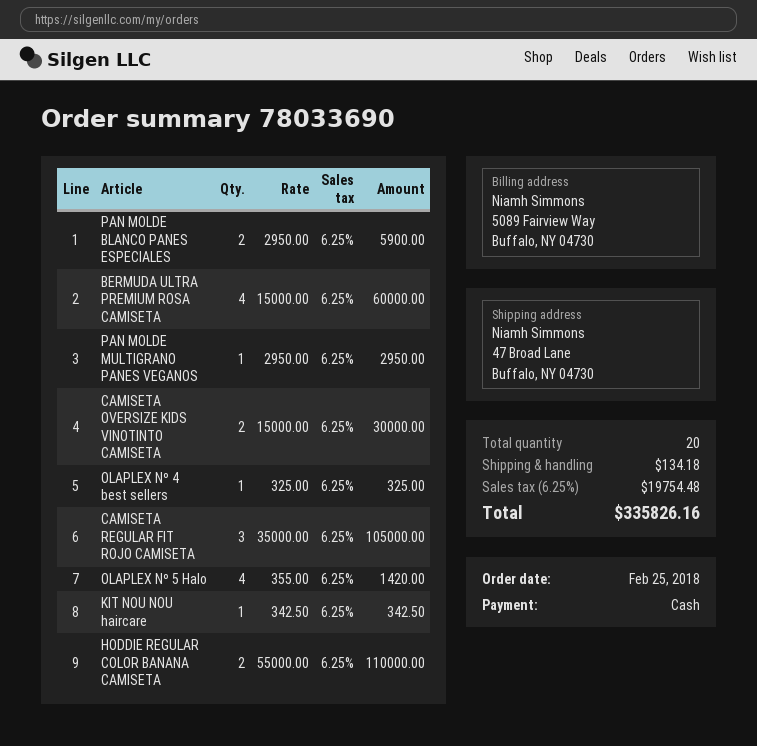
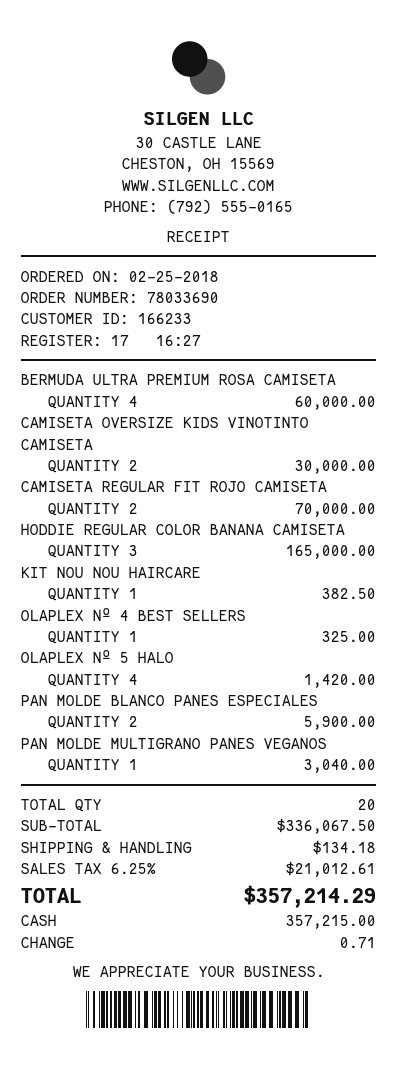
PAN MOLDE MULTIGRANO PANES VEGANOS: 1 for 2950.00 -> 1 for 3040.00
CAMISETA REGULAR FIT ROJO CAMISETA: 3 for 105000.00 -> 2 for 70000.00
KIT NOU NOU haircare: 1 for 342.50 -> 1 for 382.50
HODDIE REGULAR COLOR BANANA CAMISETA: 2 for 110000.00 -> 3 for 165000.00
tax: 6.25% = 19754.48 -> 6.25% = 21012.61
total: 335826.16 -> 357214.29

